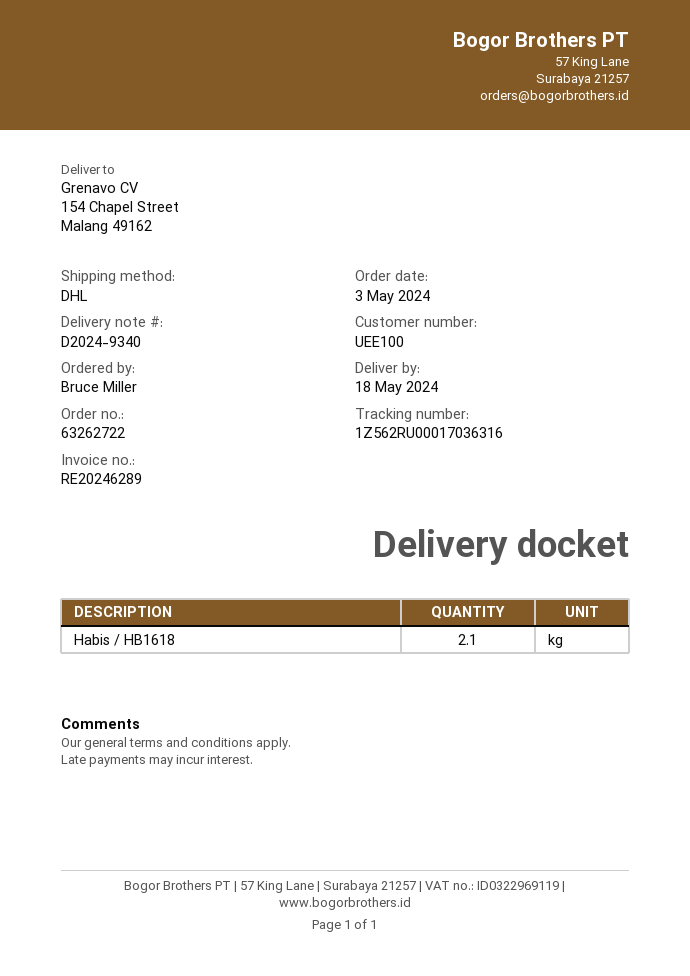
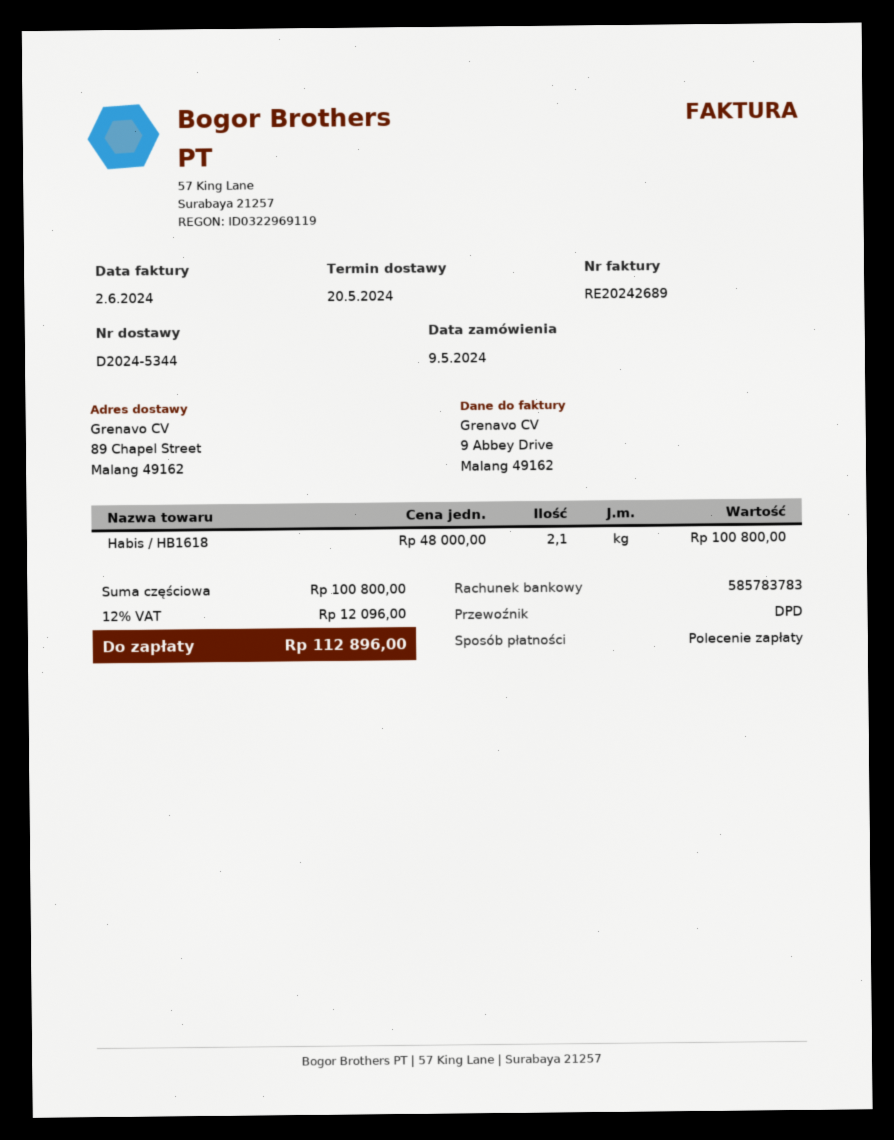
order date: 2024-05-03 -> 2024-05-09
delivery note number: D2024-9340 -> D2024-5344
delivery date: 2024-05-18 -> 2024-05-20
invoice number: RE20246289 -> RE20242689
shipping method: DHL -> DPD
ship to: 154 Chapel Street, Malang 49162 -> 89 Chapel Street, Malang 49162

